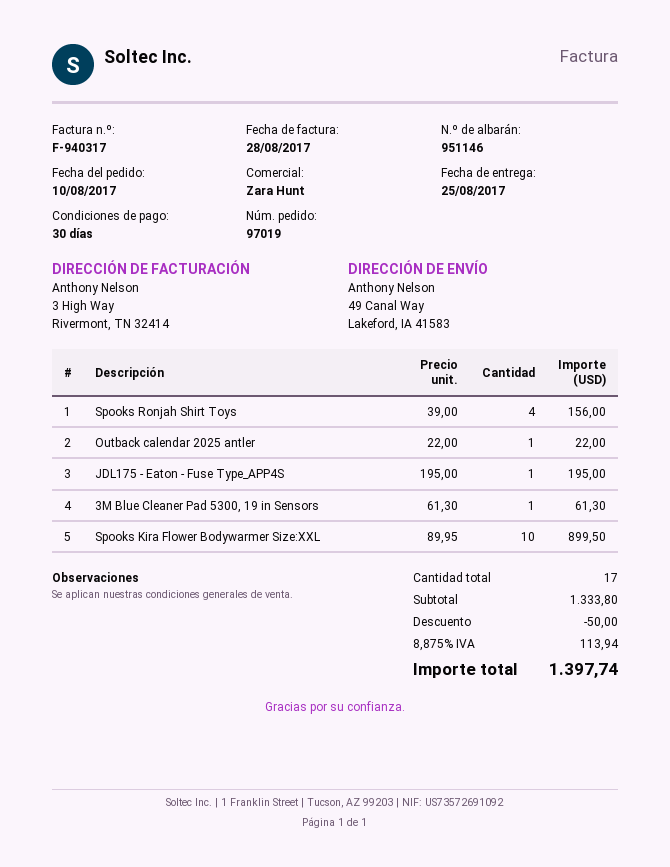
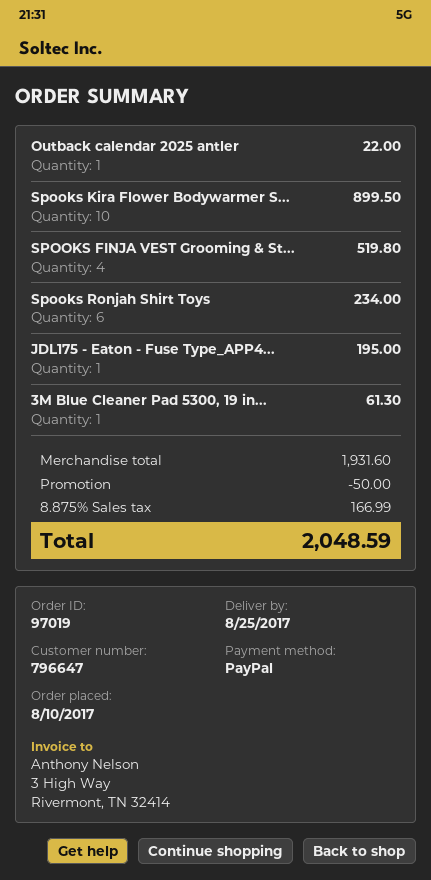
Spooks Ronjah Shirt Toys: 4 for 156.00 -> 6 for 234.00
SPOOKS FINJA VEST Grooming & St...: none -> 4 for 519.80
subtotal: 1333.80 -> 1931.60
tax: 8.875% = 113.94 -> 8.875% = 166.99
total: 1397.74 -> 2048.59

